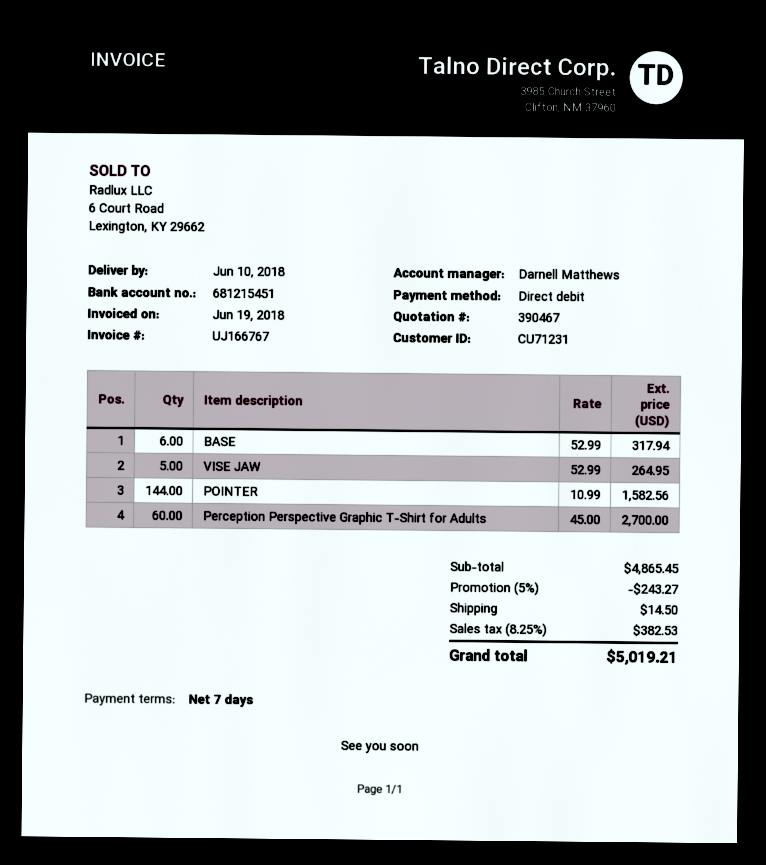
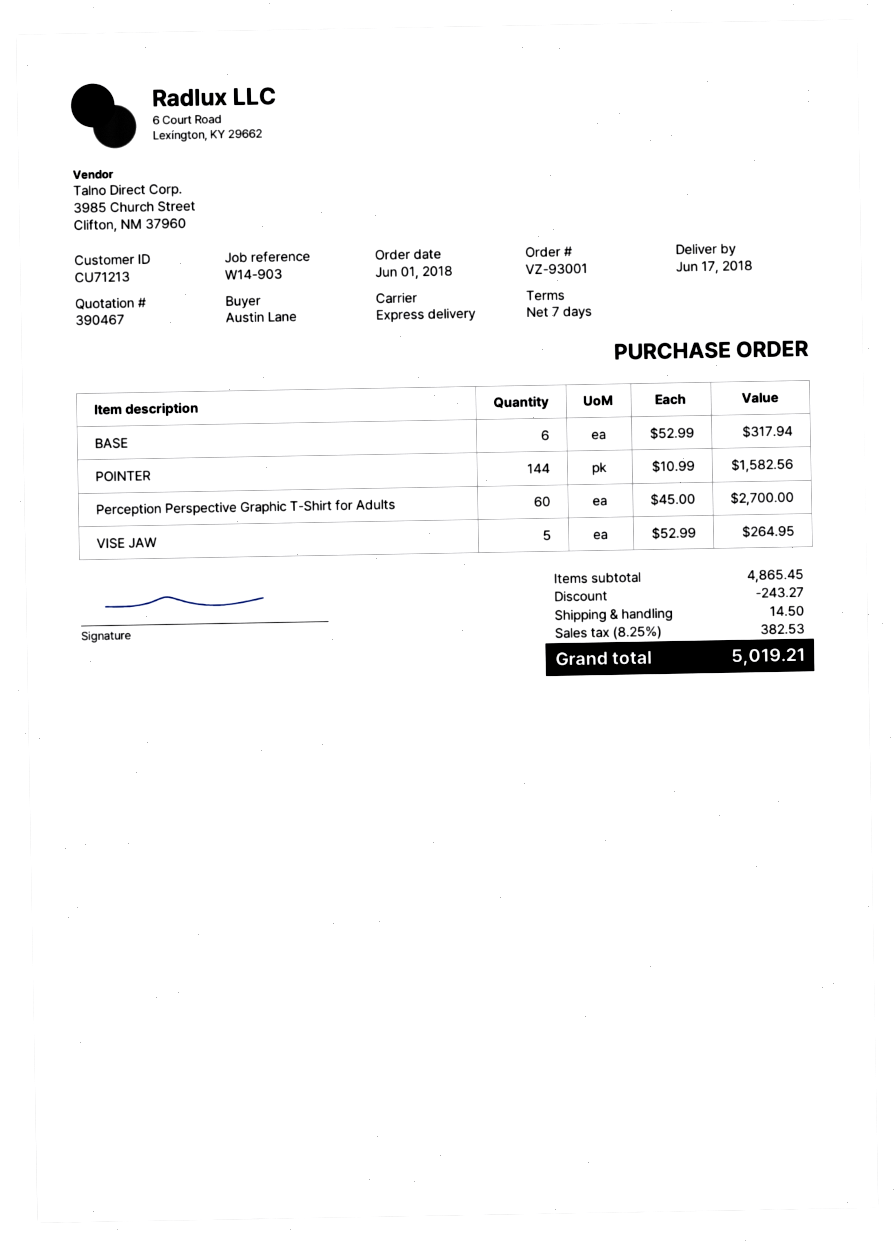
delivery date: 2018-06-10 -> 2018-06-17
customer number: CU71231 -> CU71213

